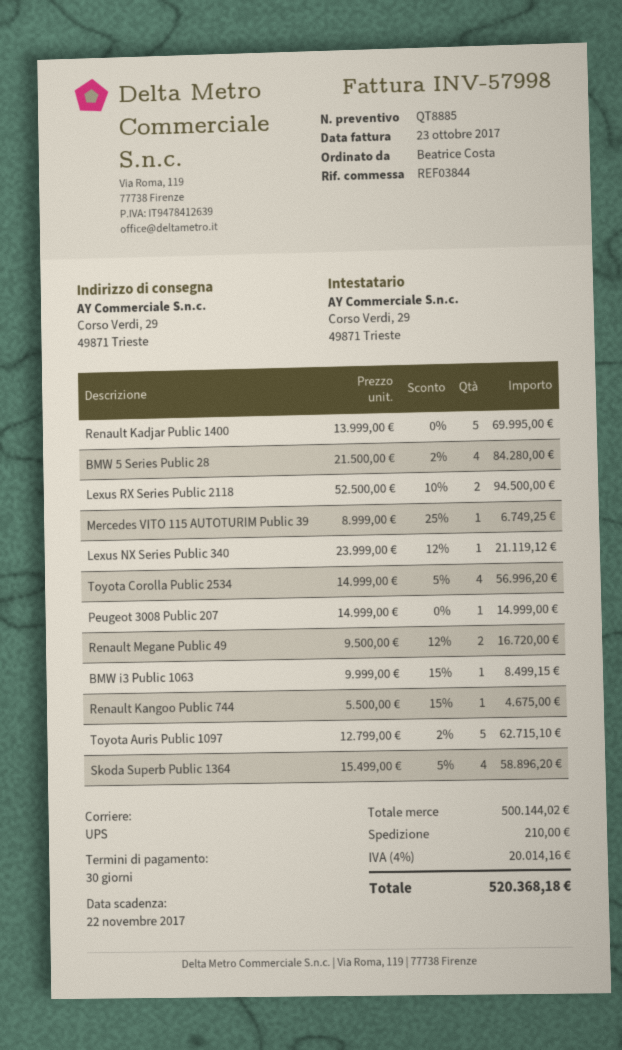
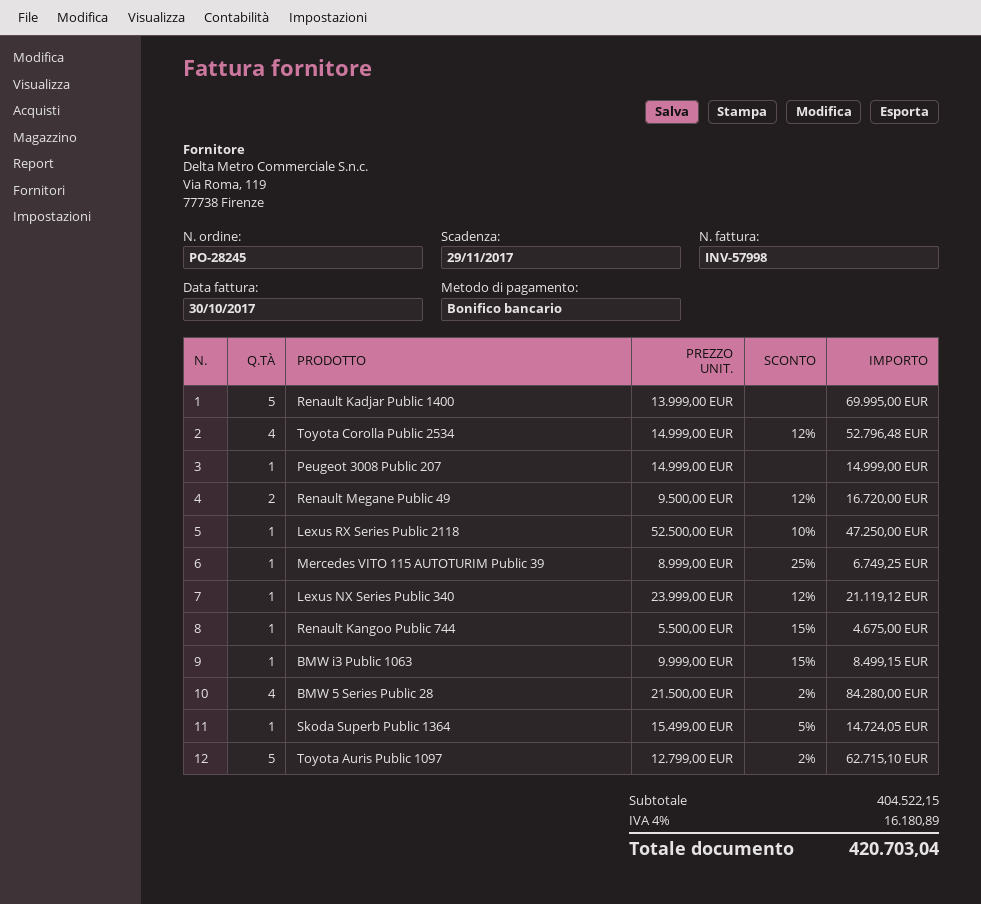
invoice date: 2017-10-23 -> 2017-10-30
due date: 2017-11-22 -> 2017-11-29
Lexus RX Series Public 2118: 2 x 52500.00 - 10% = 94500.00 -> 1 x 52500.00 - 10% = 47250.00
Toyota Corolla Public 2534: 4 x 14999.00 - 5% = 56996.20 -> 4 x 14999.00 - 12% = 52796.48
Skoda Superb Public 1364: 4 x 15499.00 - 5% = 58896.20 -> 1 x 15499.00 - 5% = 14724.05
subtotal: 500144.02 -> 404522.15
shipping: 210.00 -> none
tax: 4% = 20014.16 -> 4% = 16180.89
total: 520368.18 -> 420703.04

